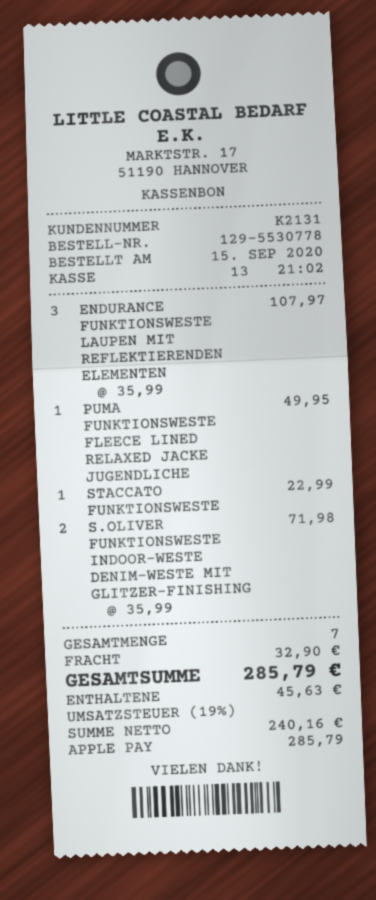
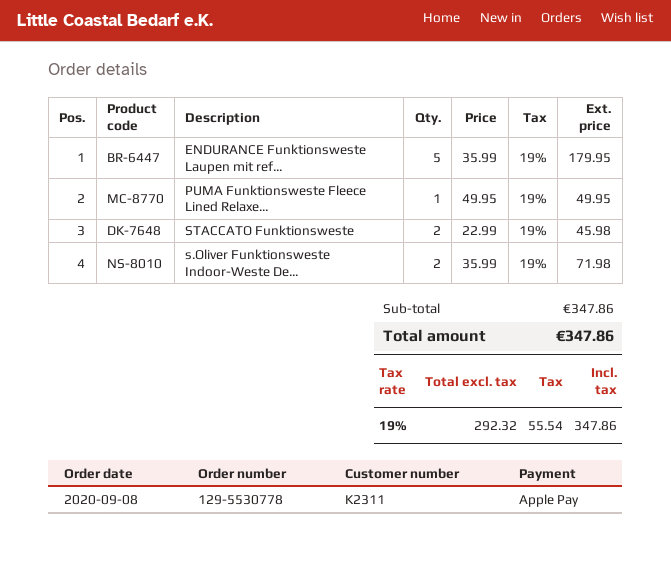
order date: 2020-09-15 -> 2020-09-08
customer number: K2131 -> K2311
ENDURANCE FUNKTIONSWESTE LAUPEN MIT REFLEKTIERENDEN ELEMENTEN: 3 x 35.99 = 107.97 -> 5 x 35.99 = 179.95
STACCATO FUNKTIONSWESTE: 1 x 22.99 = 22.99 -> 2 x 22.99 = 45.98
shipping: 32.90 -> none
net: 240.16 -> 292.32
tax: 19% = 45.63 -> 19% = 55.54
total: 285.79 -> 347.86

